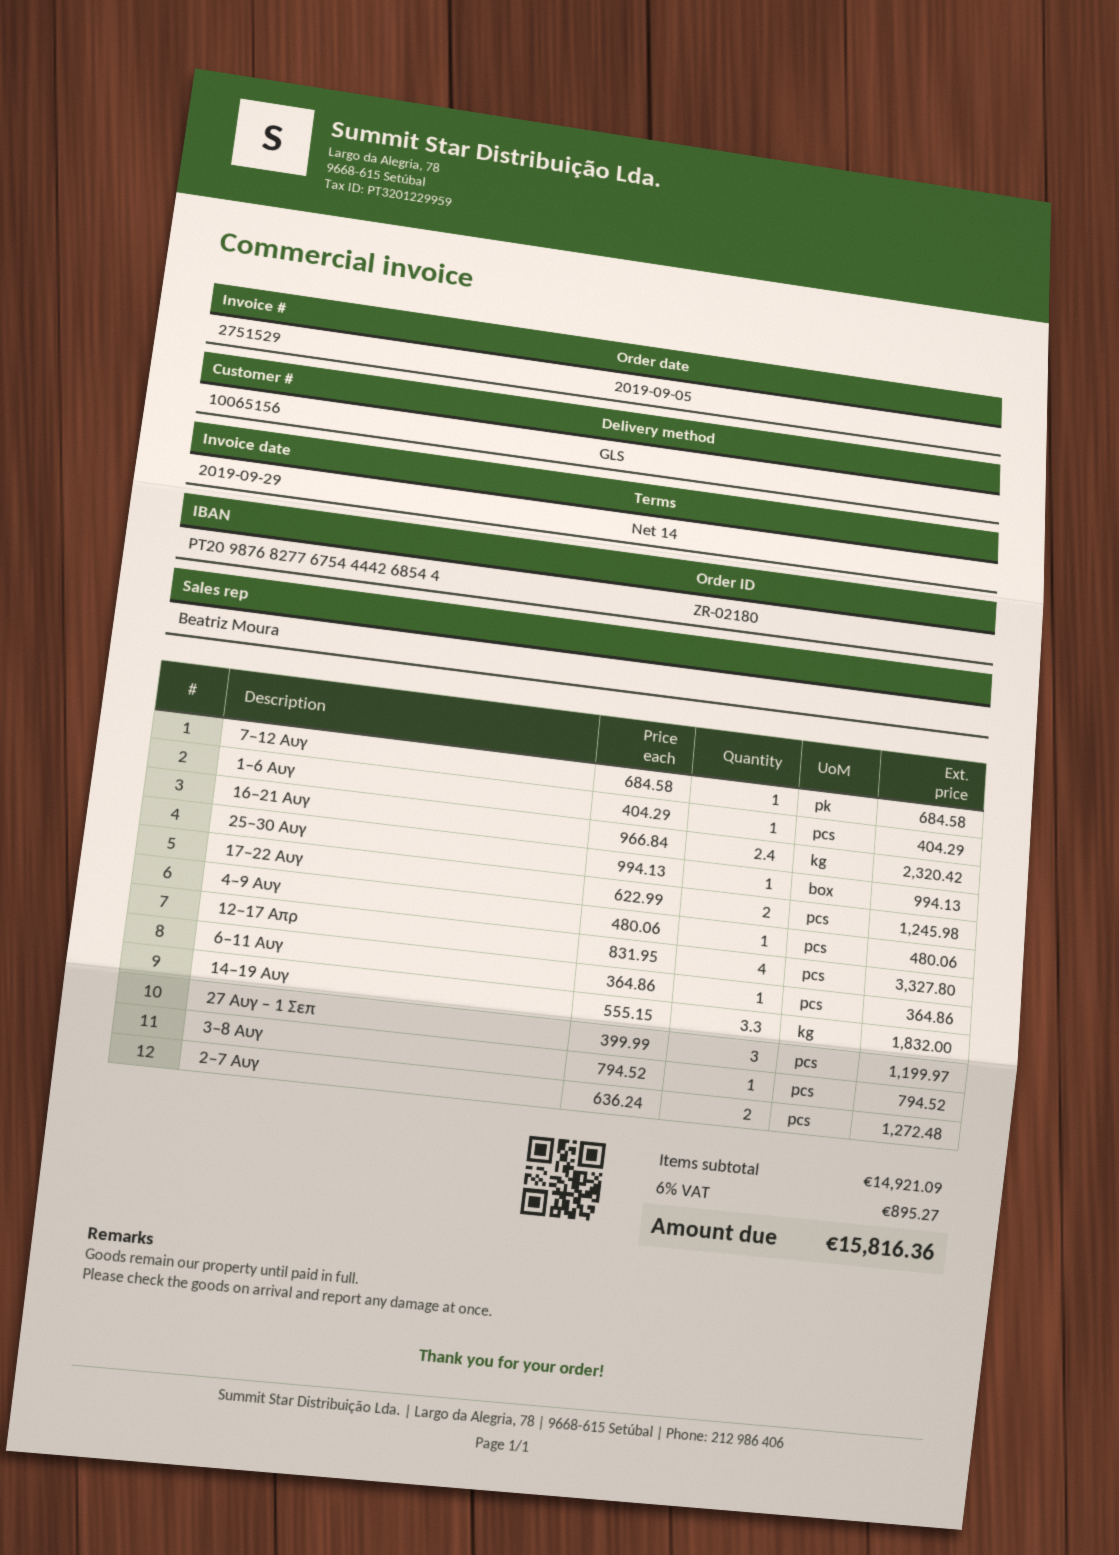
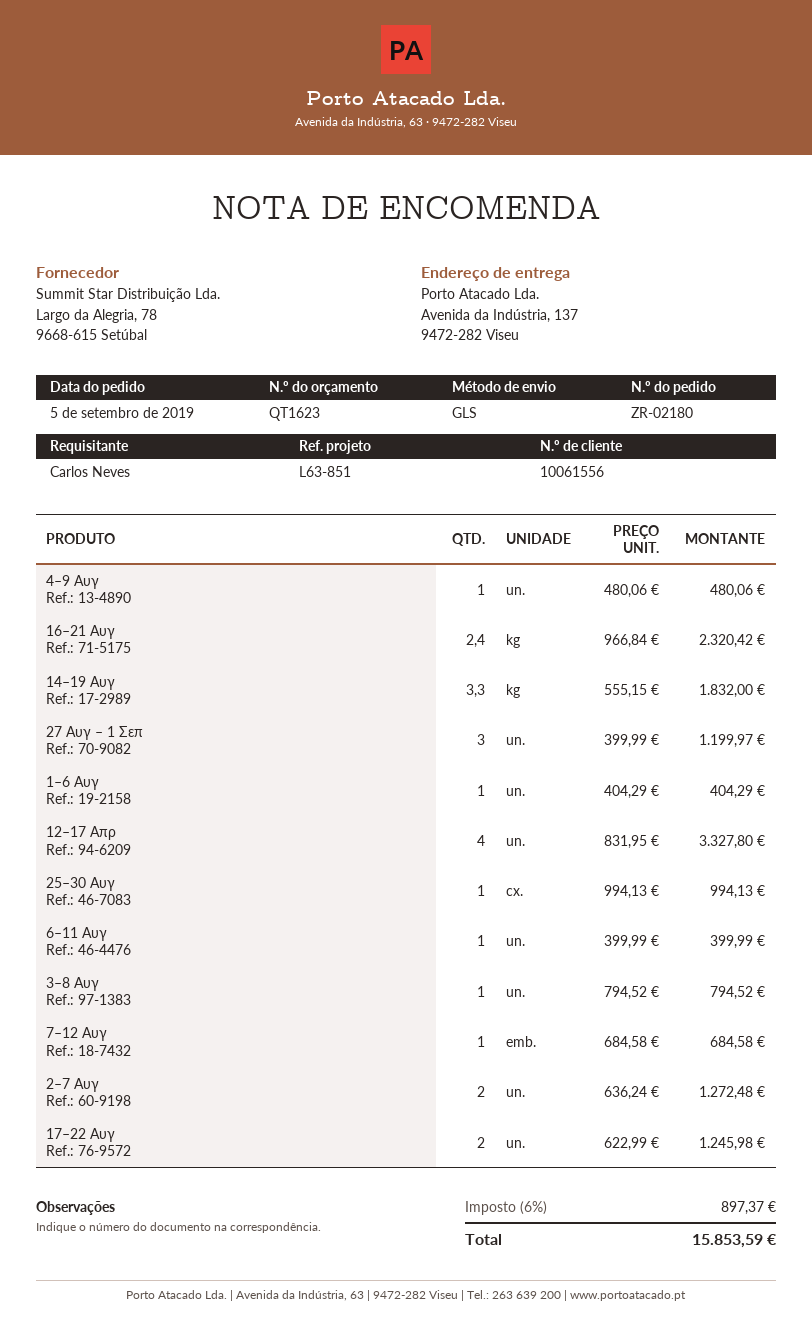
customer number: 10065156 -> 10061556
6–11 Αυγ: 1 x 364.86 = 364.86 -> 1 x 399.99 = 399.99
tax: 6% = 895.27 -> 6% = 897.37
total: 15816.36 -> 15853.59

